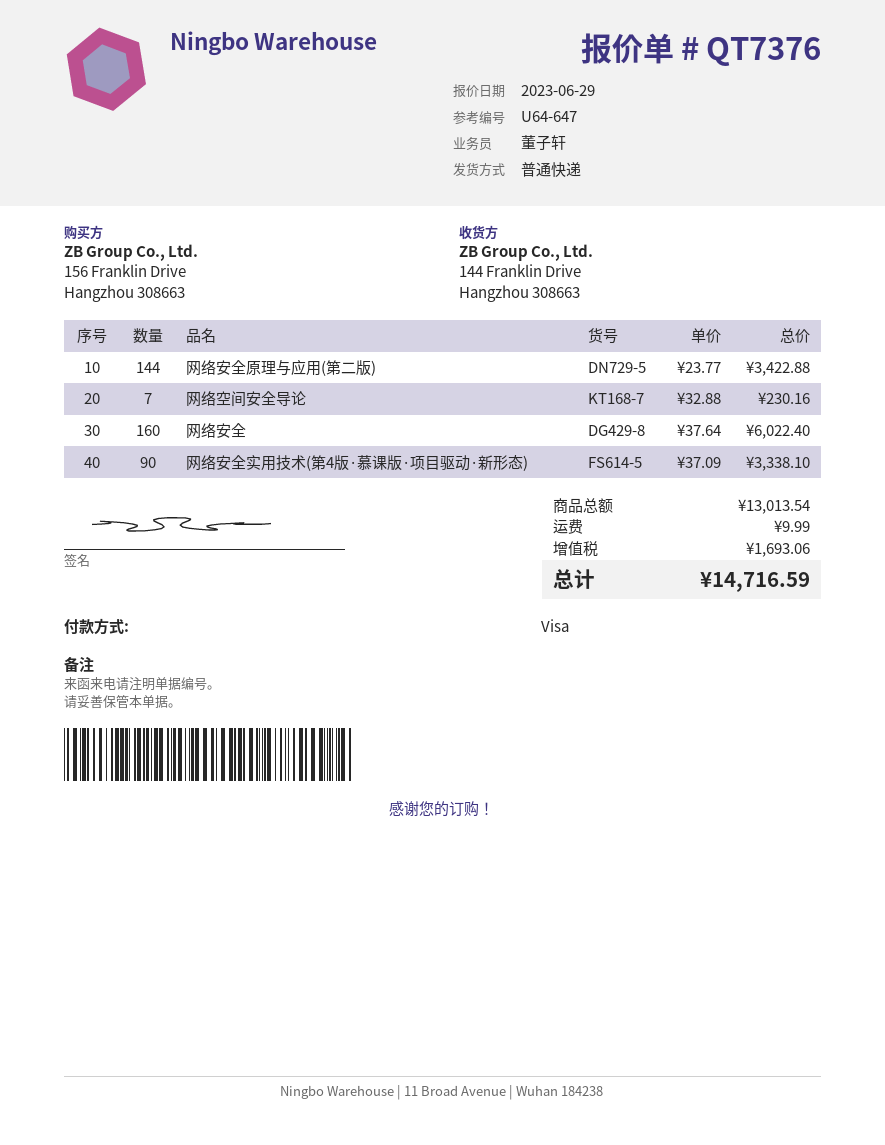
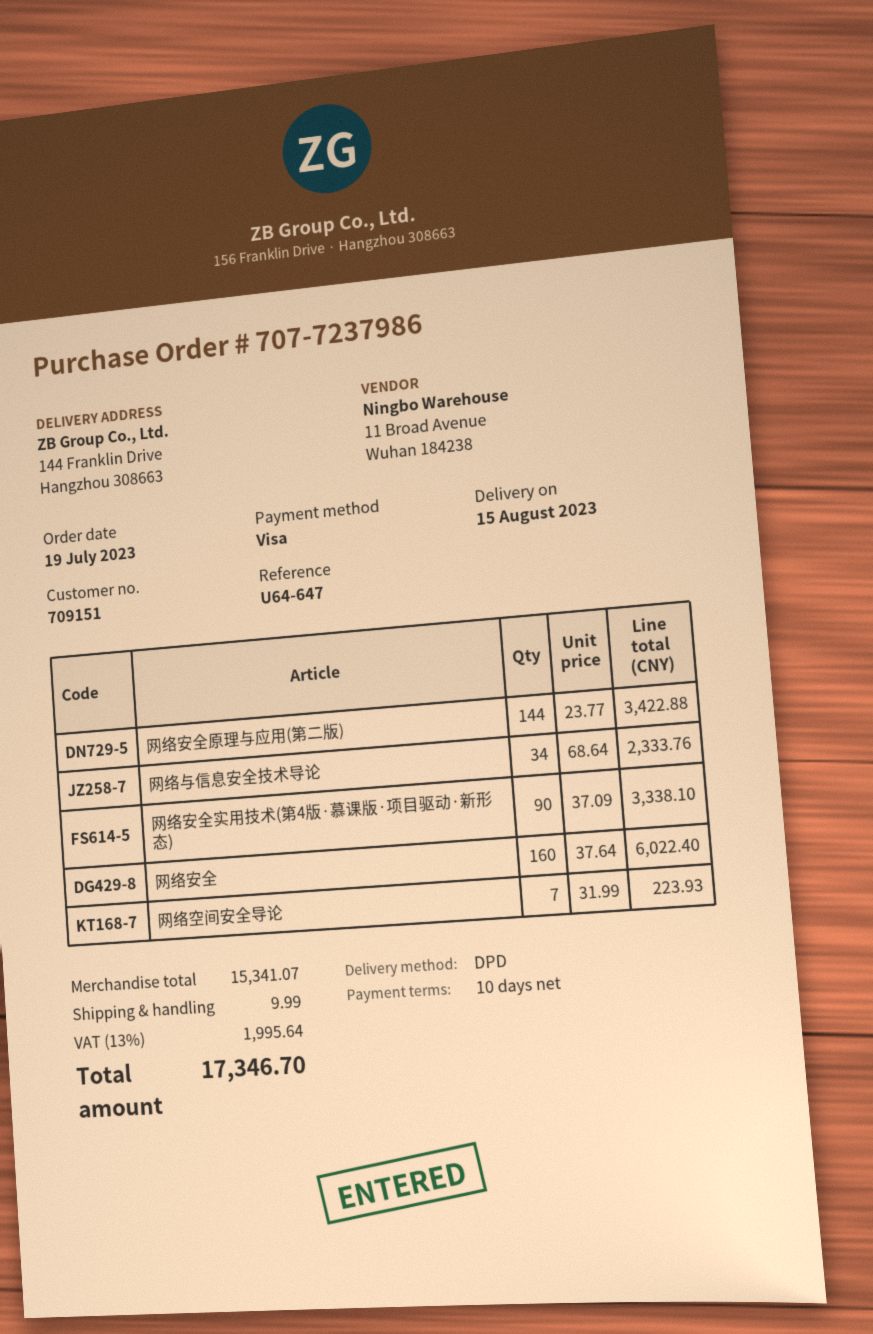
shipping method: standard -> DPD
网络空间安全导论: 7 x 32.88 = 230.16 -> 7 x 31.99 = 223.93
网络与信息安全技术导论: none -> 34 x 68.64 = 2333.76
subtotal: 13013.54 -> 15341.07
tax: 1693.06 -> 1995.64
total: 14716.59 -> 17346.70

